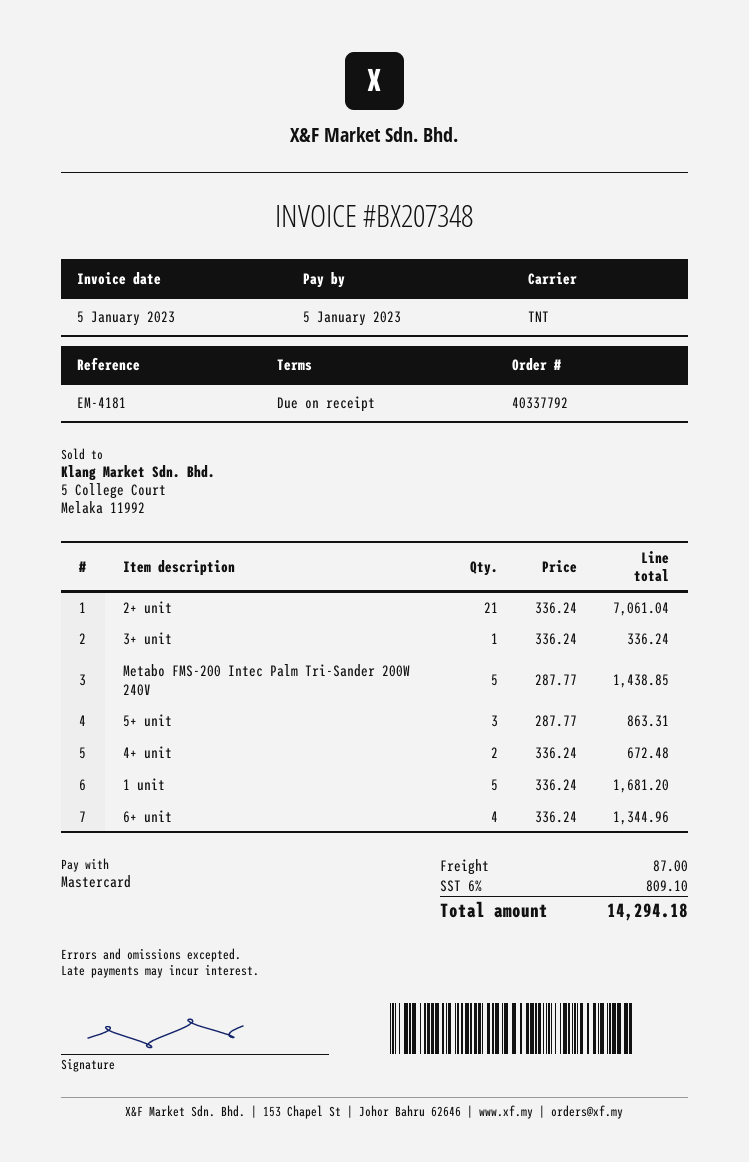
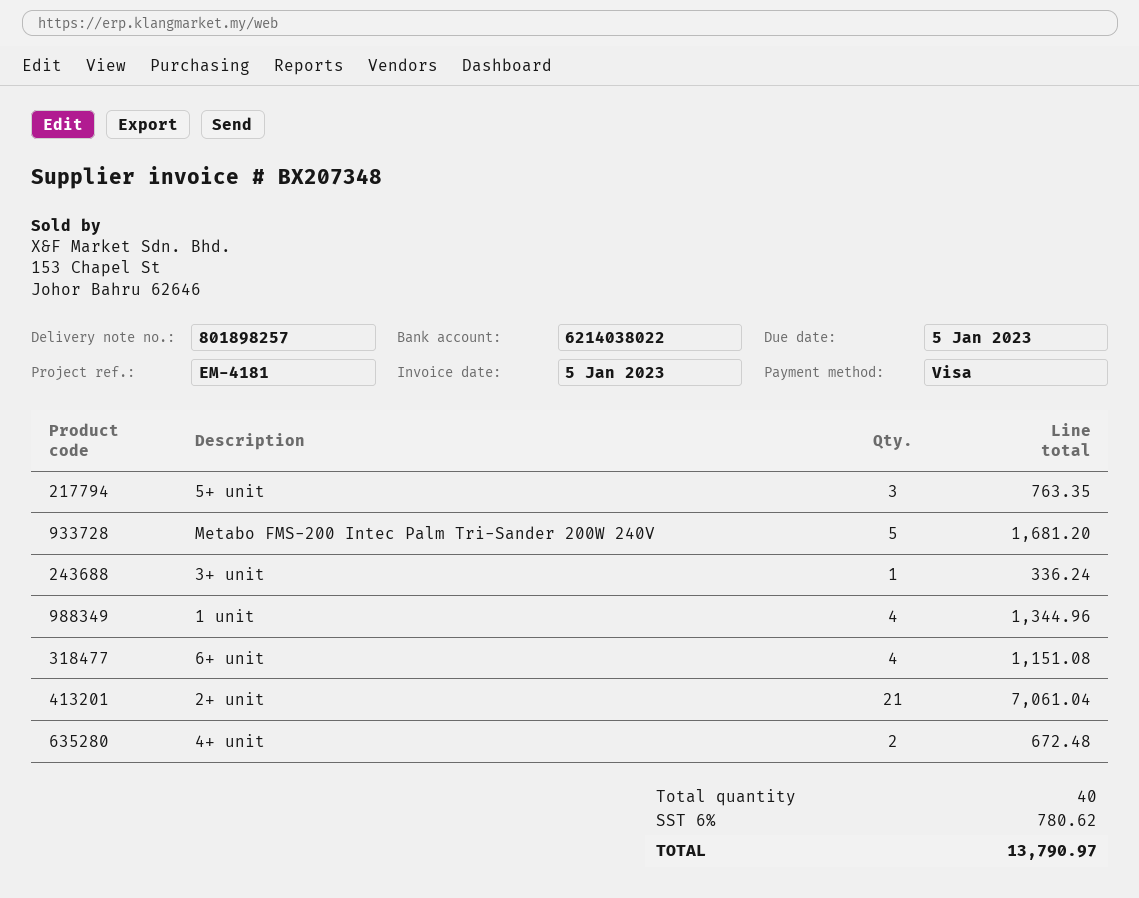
payment method: Mastercard -> Visa
Metabo FMS-200 Intec Palm Tri-Sander 200W 240V: 5 for 1438.85 -> 5 for 1681.20
5+ unit: 3 for 863.31 -> 3 for 763.35
1 unit: 5 for 1681.20 -> 4 for 1344.96
6+ unit: 4 for 1344.96 -> 4 for 1151.08
shipping: 87.00 -> none
tax: 6% = 809.10 -> 6% = 780.62
total: 14294.18 -> 13790.97

